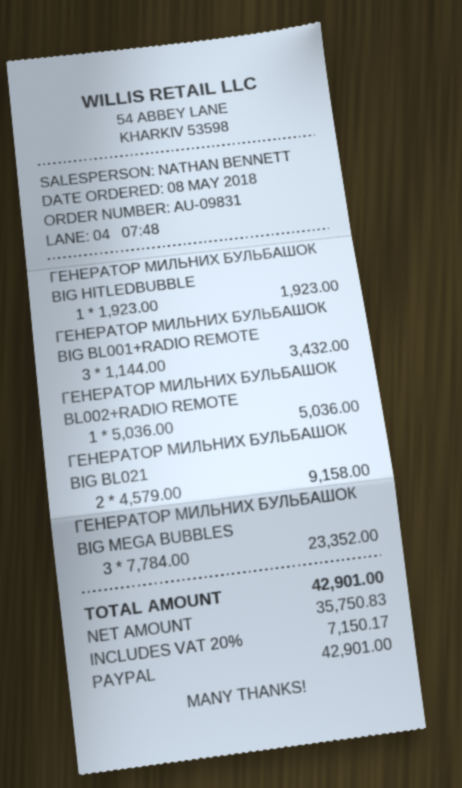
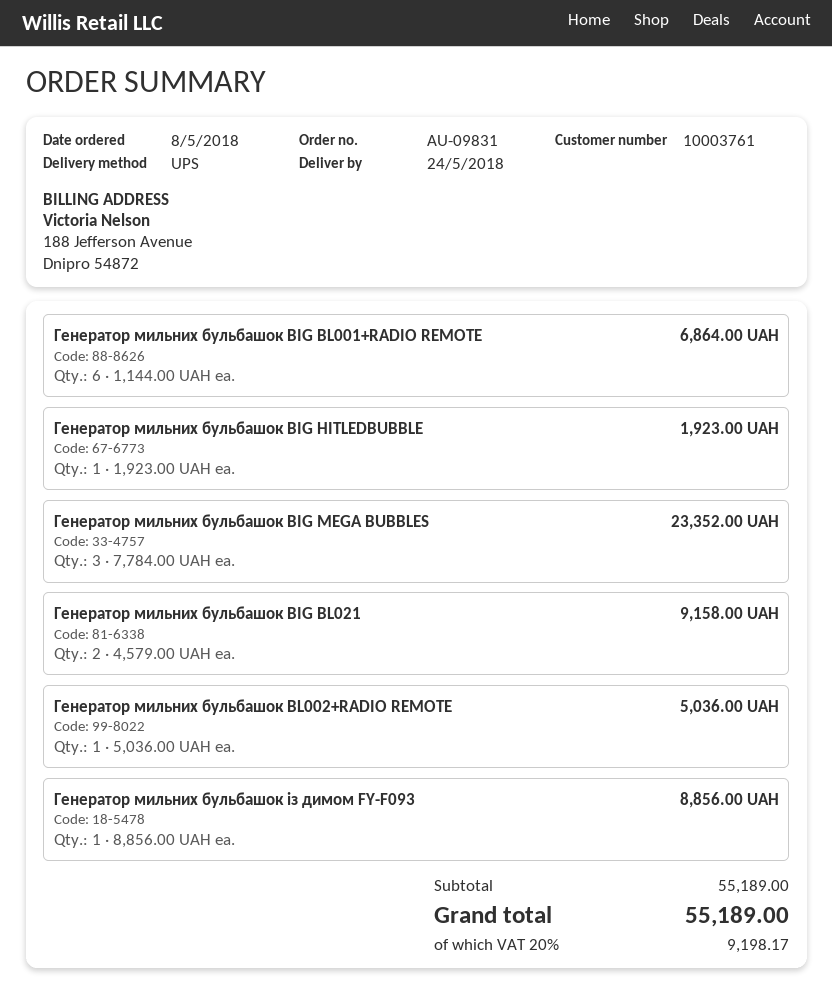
ГЕНЕРАТОР МИЛЬНИХ БУЛЬБАШОК BIG BL001+RADIO REMOTE: 3 x 1144.00 = 3432.00 -> 6 x 1144.00 = 6864.00
Генератор мильних бульбашок із димом FY-F093: none -> 1 x 8856.00 = 8856.00
tax: 20% = 7150.17 -> 20% = 9198.17
total: 42901.00 -> 55189.00

